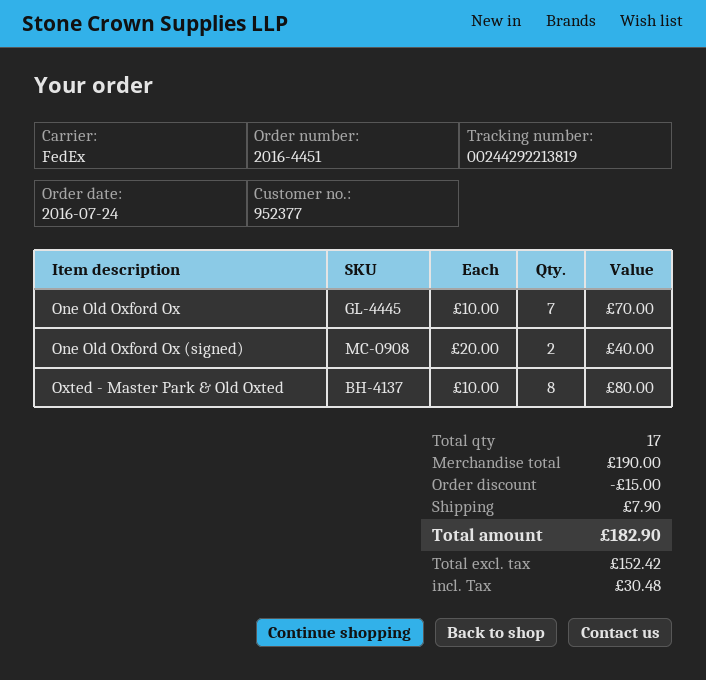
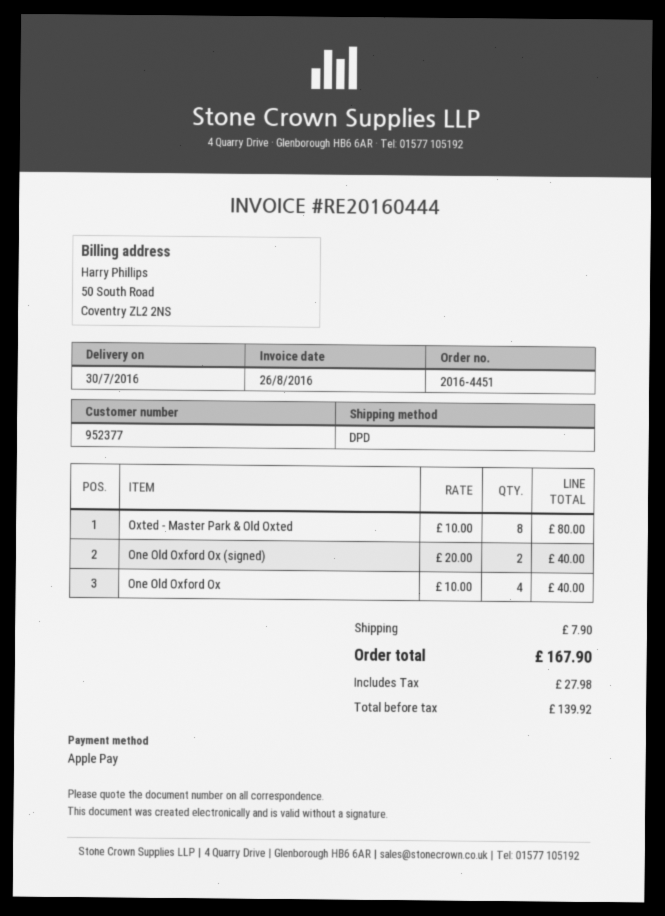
shipping method: FedEx -> DPD
One Old Oxford Ox: 7 x 10.00 = 70.00 -> 4 x 10.00 = 40.00
discount: 15.00 -> none
net: 152.42 -> 139.92
tax: 30.48 -> 27.98
total: 182.90 -> 167.90

